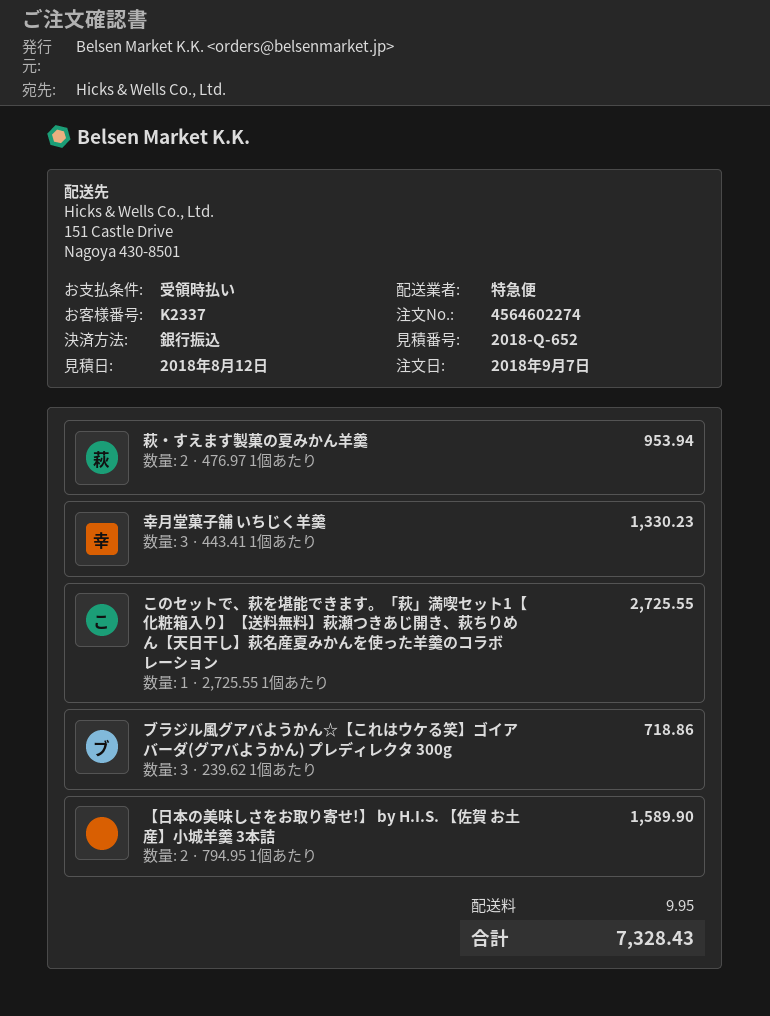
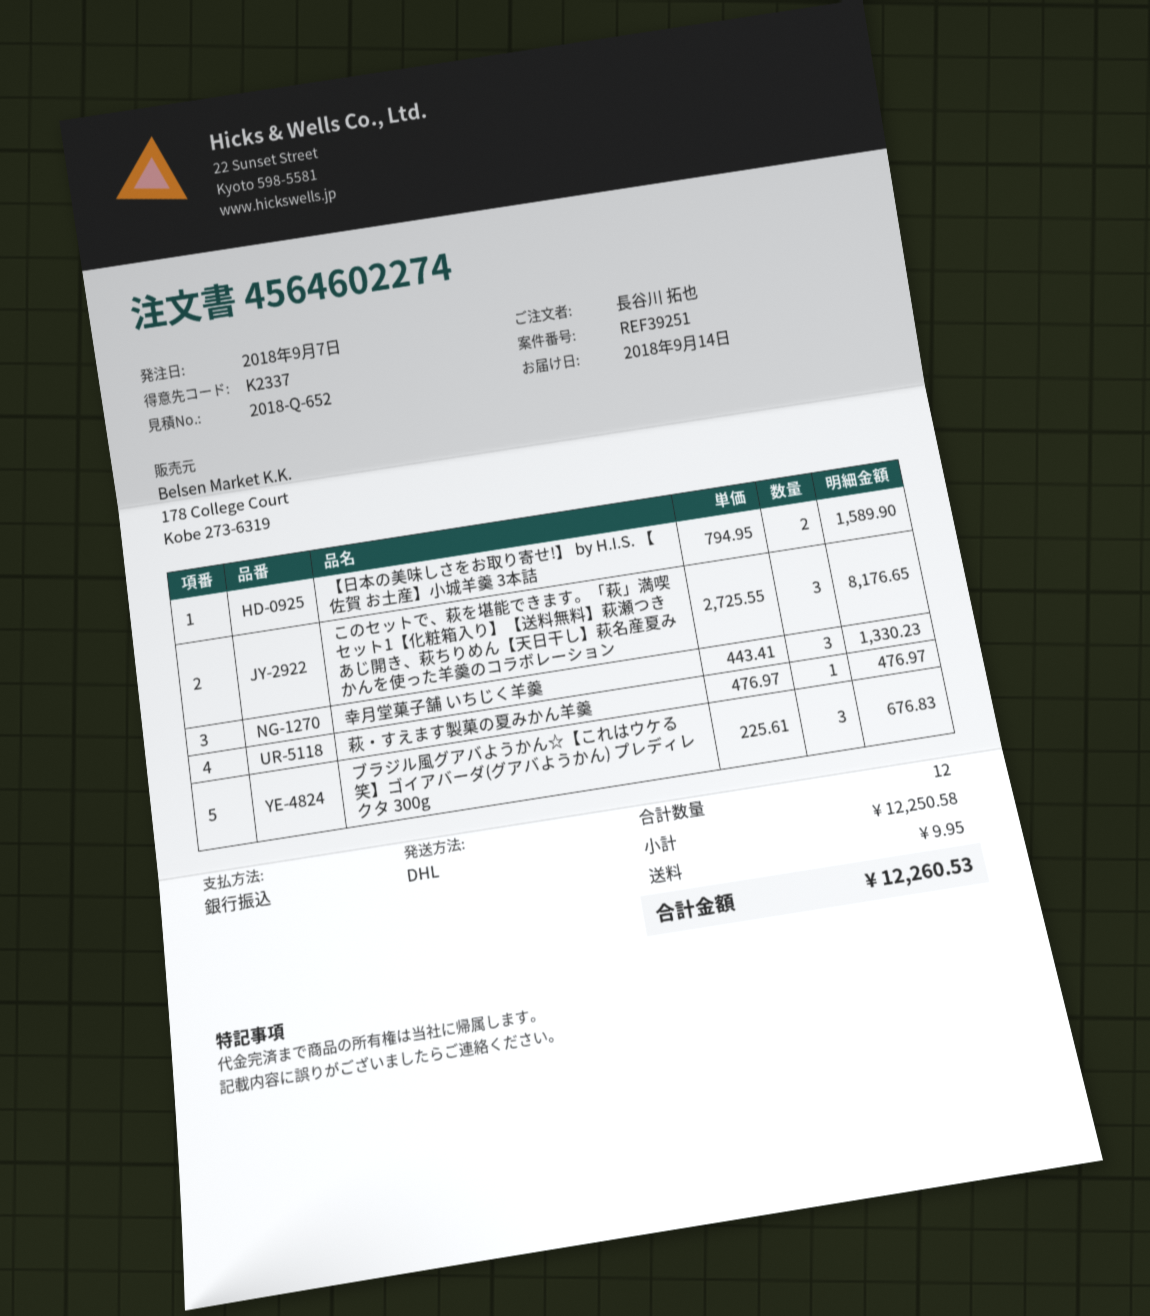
shipping method: express -> DHL
萩・すえます製菓の夏みかん羊羹: 2 x 476.97 = 953.94 -> 1 x 476.97 = 476.97
このセットで、萩を堪能できます。「萩」満喫セット1【化粧箱入り】【送料無料】萩瀬つきあじ開き、萩ちりめん【天日干し】萩名産夏みかんを使った羊羹のコラボレーション: 1 x 2725.55 = 2725.55 -> 3 x 2725.55 = 8176.65
ブラジル風グアバようかん☆【これはウケる笑】ゴイアバーダ(グアバようかん) プレディレクタ 300g: 3 x 239.62 = 718.86 -> 3 x 225.61 = 676.83
total: 7328.43 -> 12260.53

